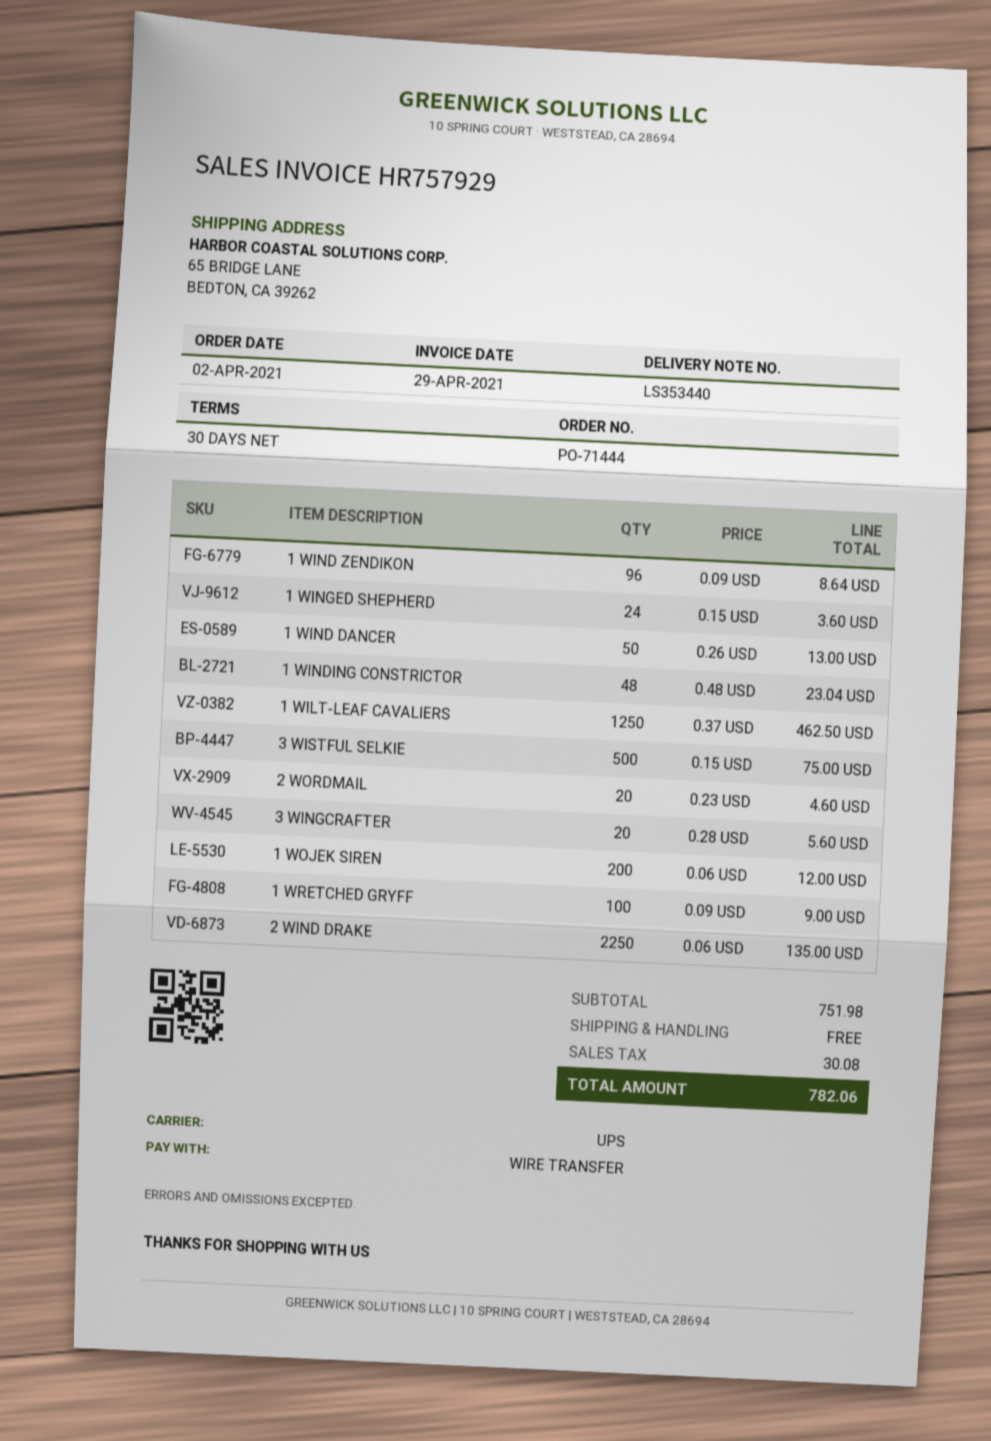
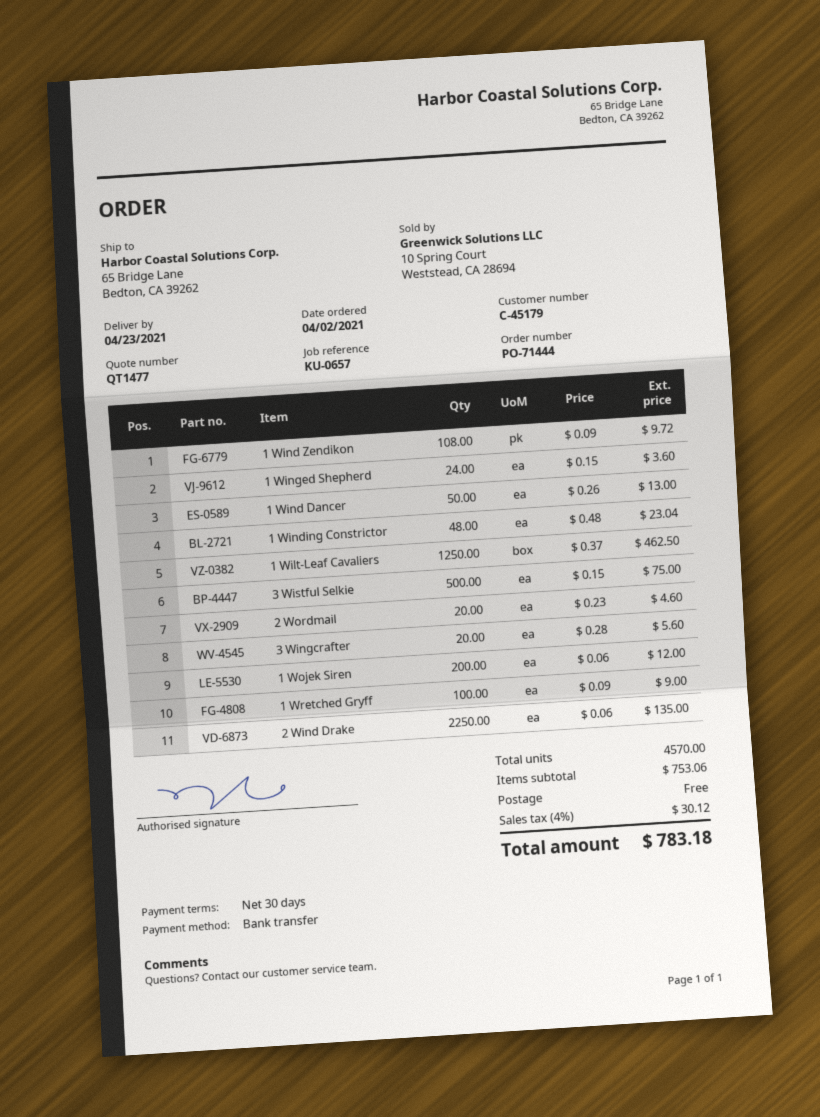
1 WIND ZENDIKON: 96 x 0.09 = 8.64 -> 108 x 0.09 = 9.72
subtotal: 751.98 -> 753.06
tax: 30.08 -> 30.12
total: 782.06 -> 783.18

